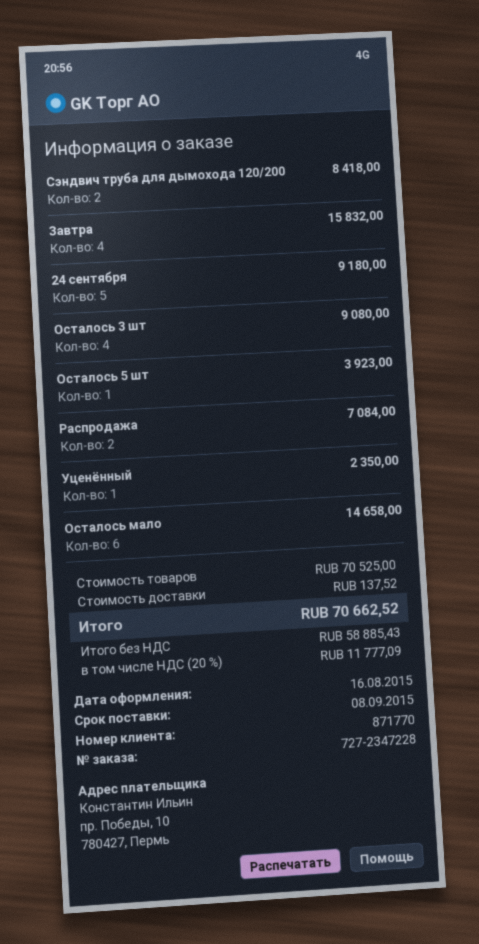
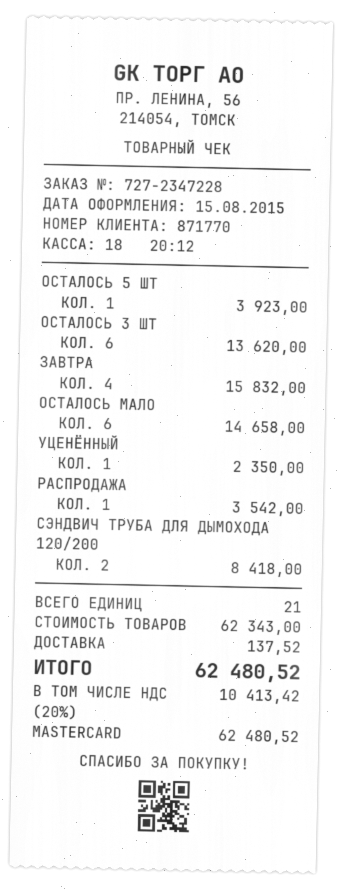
order date: 2015-08-16 -> 2015-08-15
24 сентября: 5 for 9180.00 -> none
Осталось 3 шт: 4 for 9080.00 -> 6 for 13620.00
Распродажа: 2 for 7084.00 -> 1 for 3542.00
subtotal: 70525.00 -> 62343.00
tax: 20% = 11777.09 -> 20% = 10413.42
total: 70662.52 -> 62480.52

